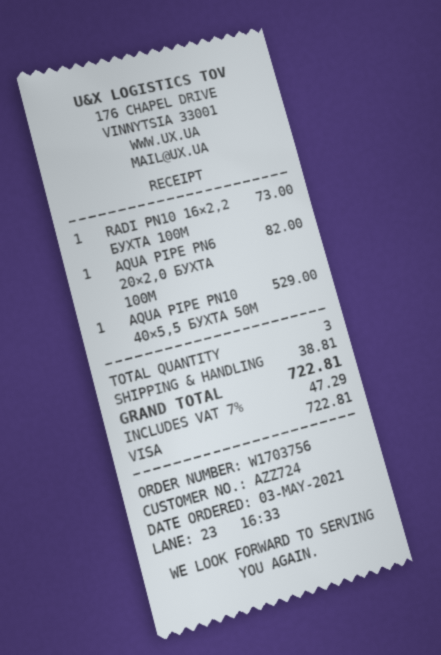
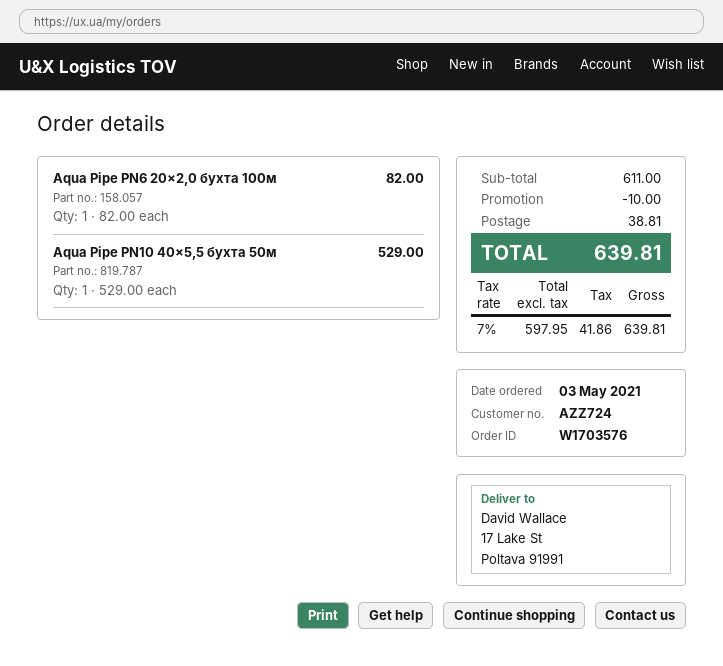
order number: W1703756 -> W1703576
RADI PN10 16×2,2 БУХТА 100М: 1 x 73.00 = 73.00 -> none
discount: none -> 10.00
tax: 7% = 47.29 -> 7% = 41.86
total: 722.81 -> 639.81

